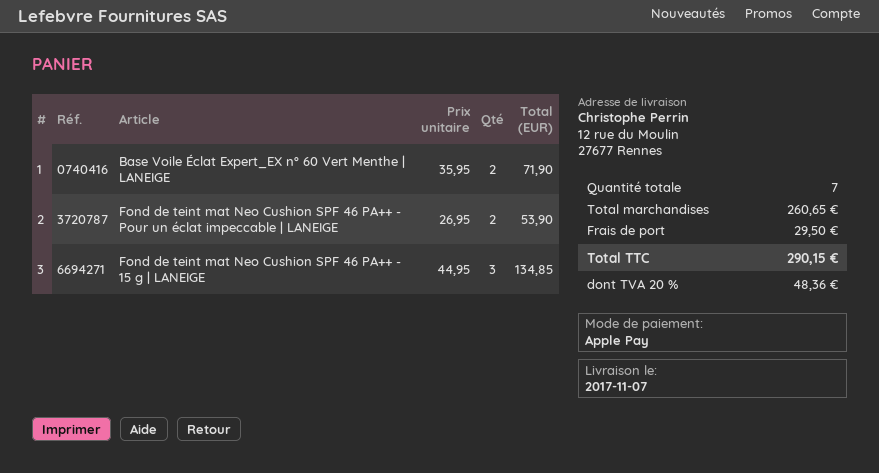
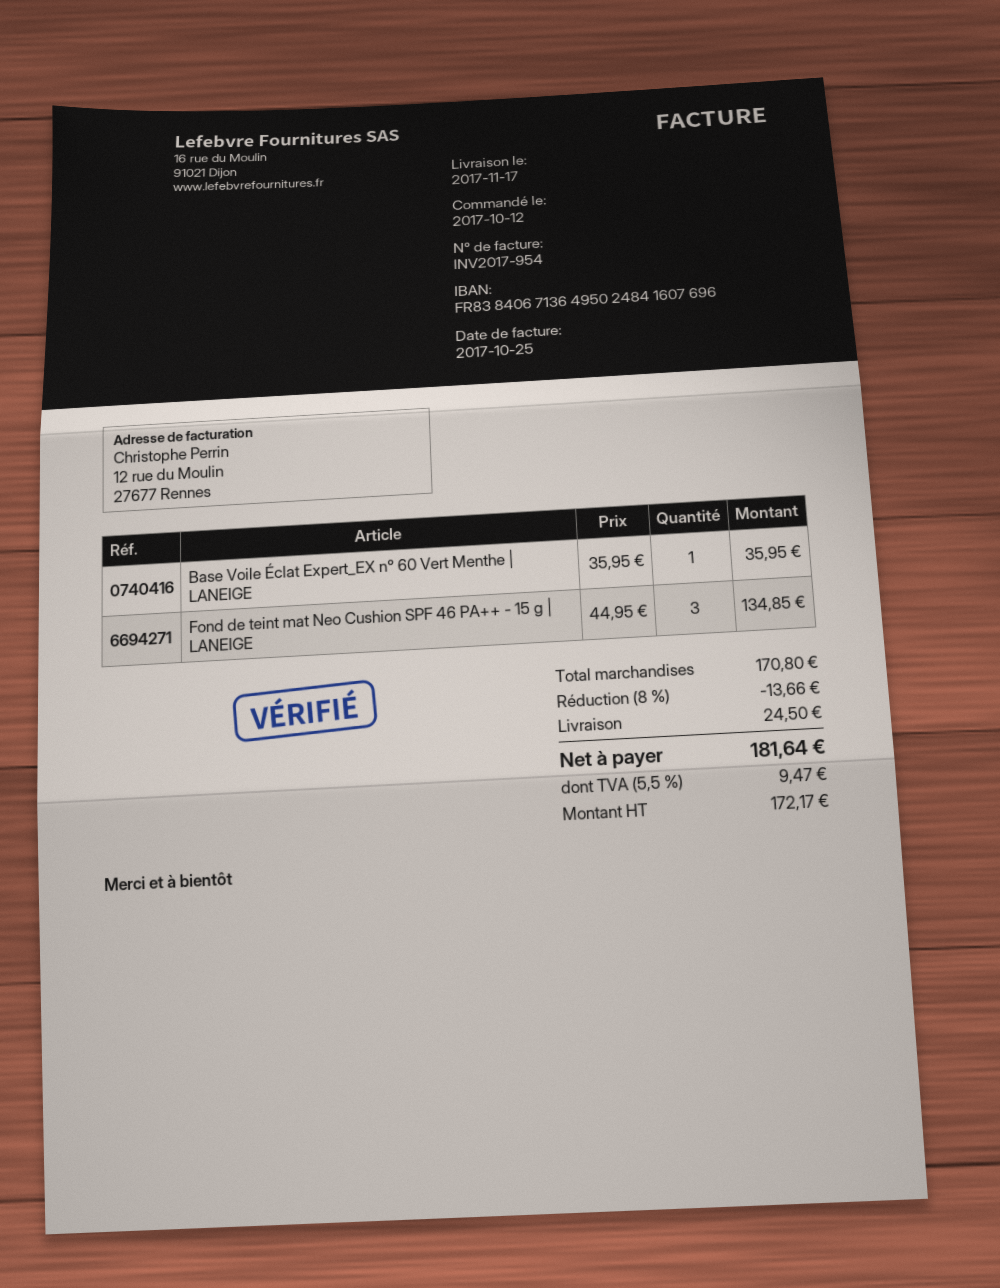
delivery date: 2017-11-07 -> 2017-11-17
Base Voile Éclat Expert_EX n° 60 Vert Menthe | LANEIGE: 2 x 35.95 = 71.90 -> 1 x 35.95 = 35.95
Fond de teint mat Neo Cushion SPF 46 PA++ - Pour un éclat impeccable | LANEIGE: 2 x 26.95 = 53.90 -> none
subtotal: 260.65 -> 170.80
discount: none -> 8% = 13.66
shipping: 29.50 -> 24.50
tax: 20% = 48.36 -> 5.5% = 9.47
total: 290.15 -> 181.64

